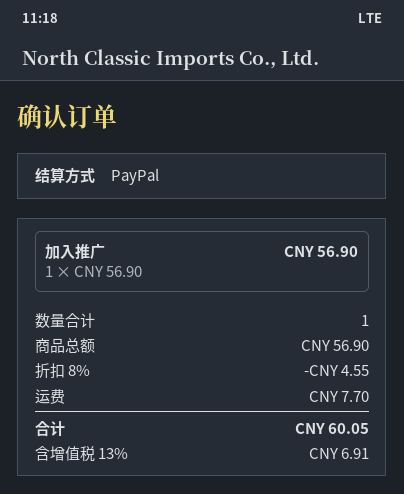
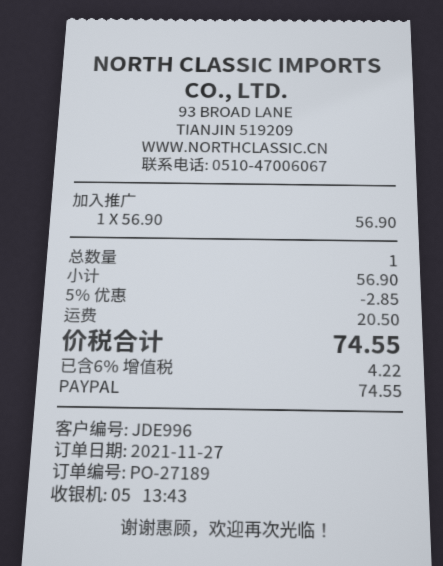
discount: 8% = 4.55 -> 5% = 2.85
shipping: 7.70 -> 20.50
tax: 13% = 6.91 -> 6% = 4.22
total: 60.05 -> 74.55

